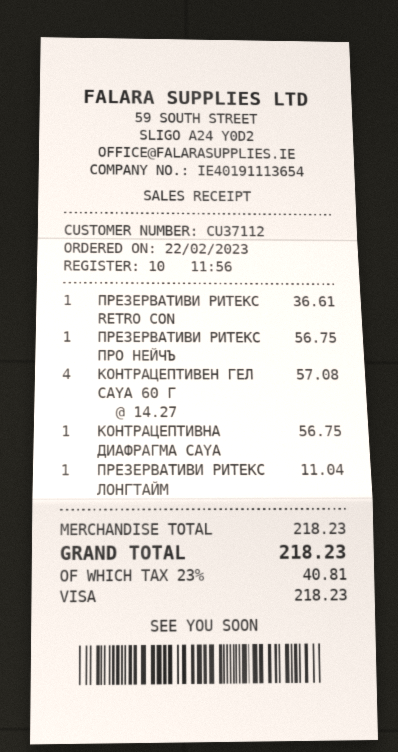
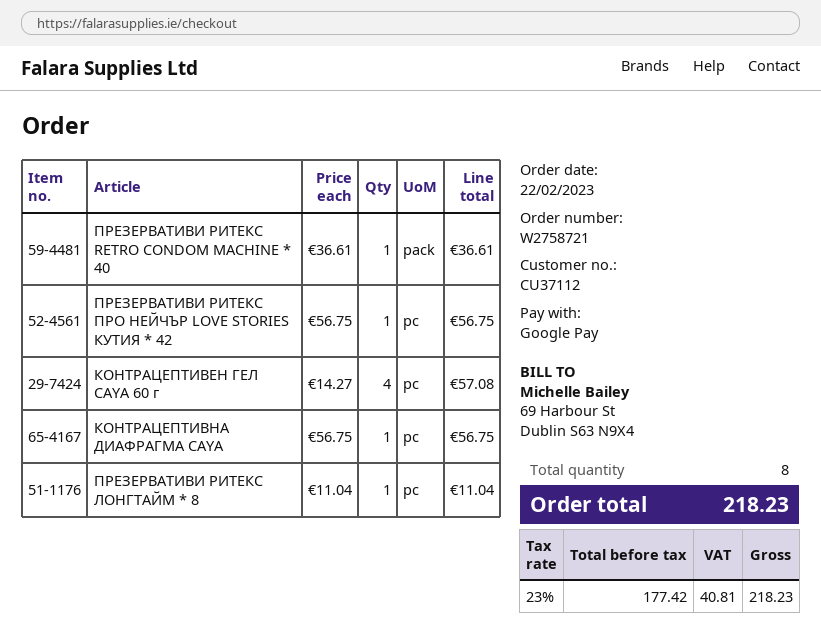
payment method: Visa -> Google Pay

